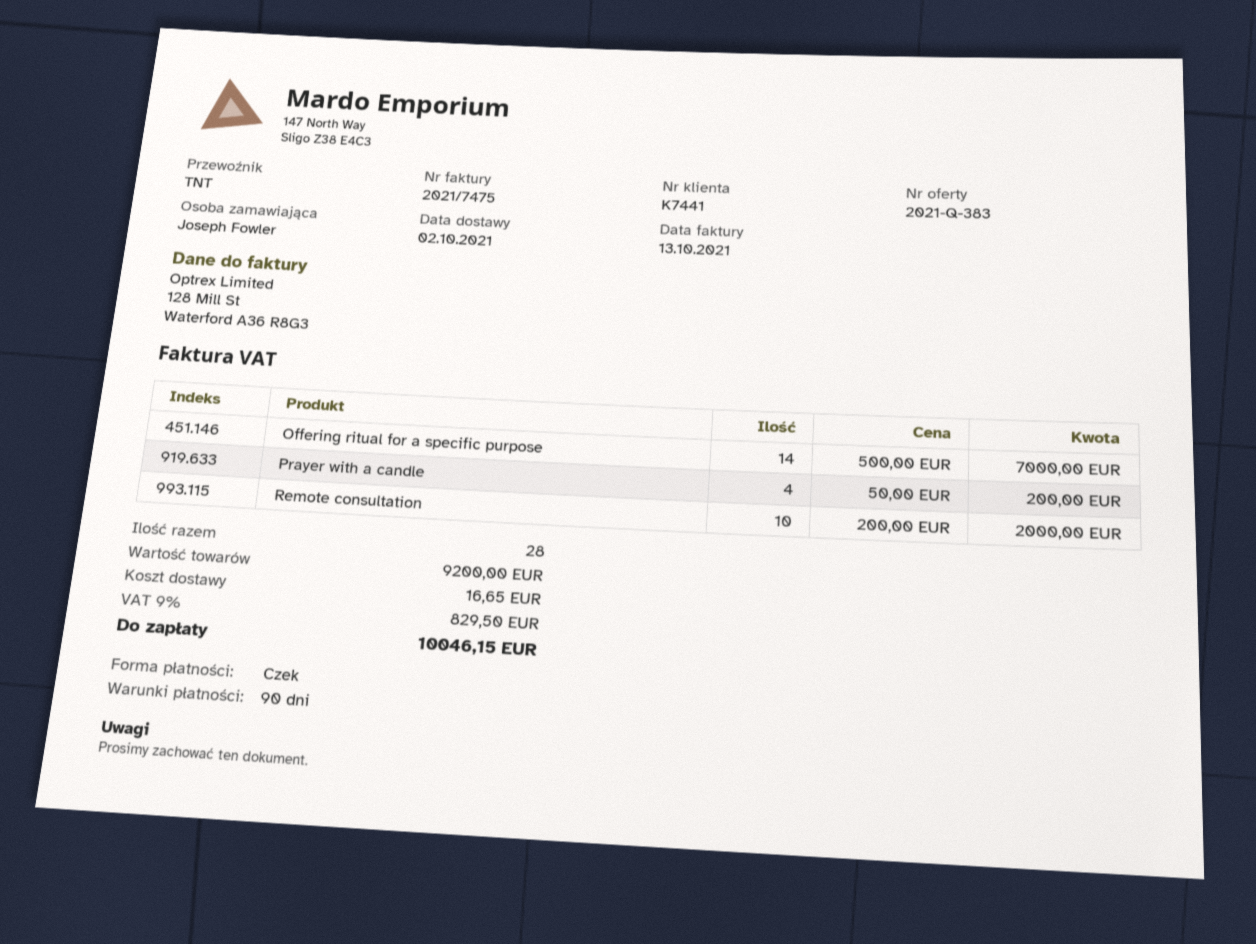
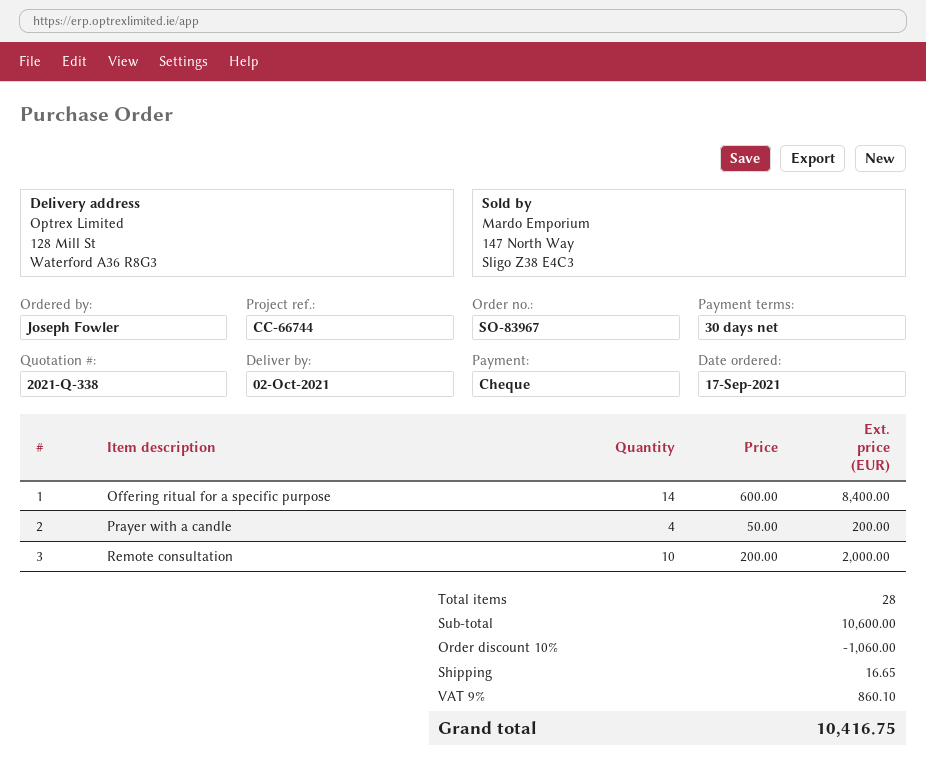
quote number: 2021-Q-383 -> 2021-Q-338
payment terms: 90 days -> 30 days
Offering ritual for a specific purpose: 14 x 500.00 = 7000.00 -> 14 x 600.00 = 8400.00
subtotal: 9200.00 -> 10600.00
discount: none -> 10% = 1060.00
tax: 9% = 829.50 -> 9% = 860.10
total: 10046.15 -> 10416.75

